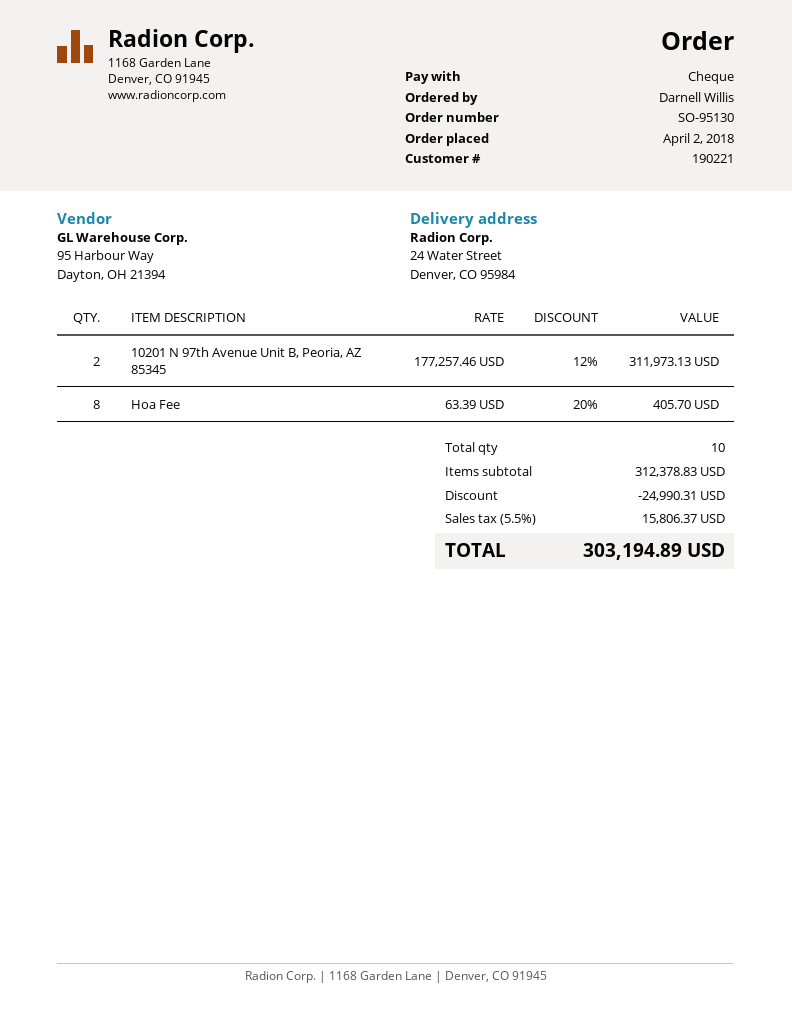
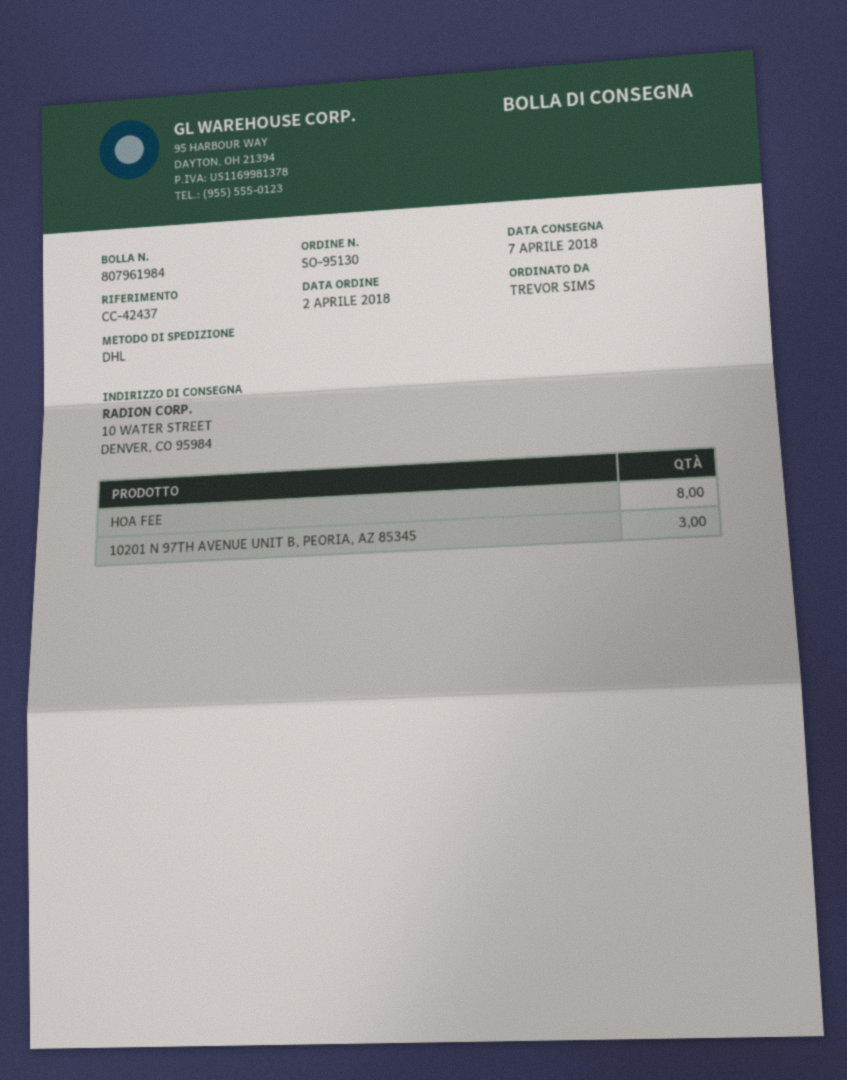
ordered by: Darnell Willis -> TREVOR SIMS
ship to: 24 Water Street, Denver, CO 95984 -> 10 WATER STREET, DENVER, CO 95984
10201 N 97th Avenue Unit B, Peoria, AZ 85345: 2 -> 3

